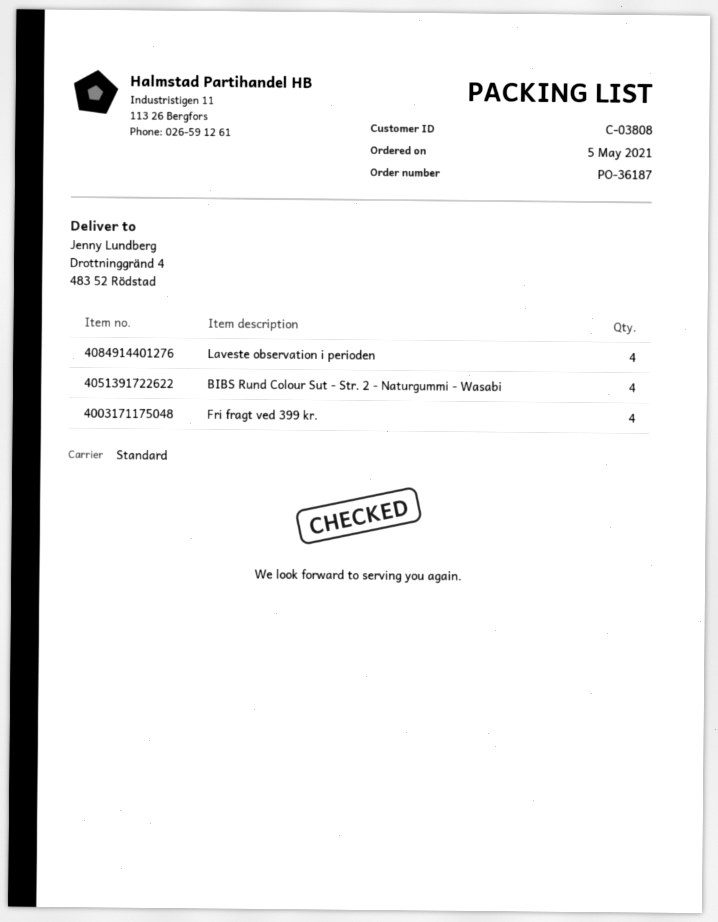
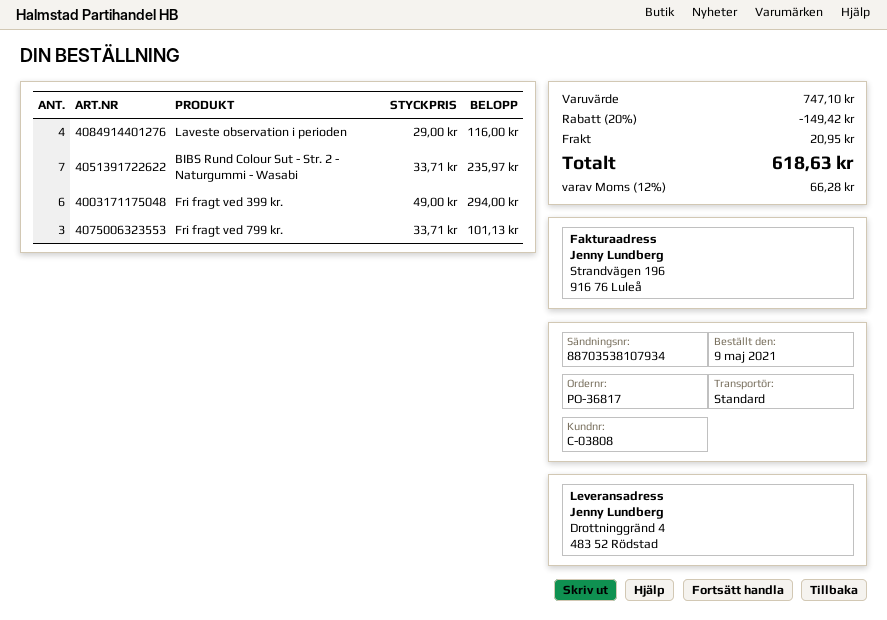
order number: PO-36187 -> PO-36817
order date: 2021-05-05 -> 2021-05-09
BIBS Rund Colour Sut - Str. 2 - Naturgummi - Wasabi: 4 -> 7
Fri fragt ved 399 kr.: 4 -> 6
Fri fragt ved 799 kr.: none -> 3

